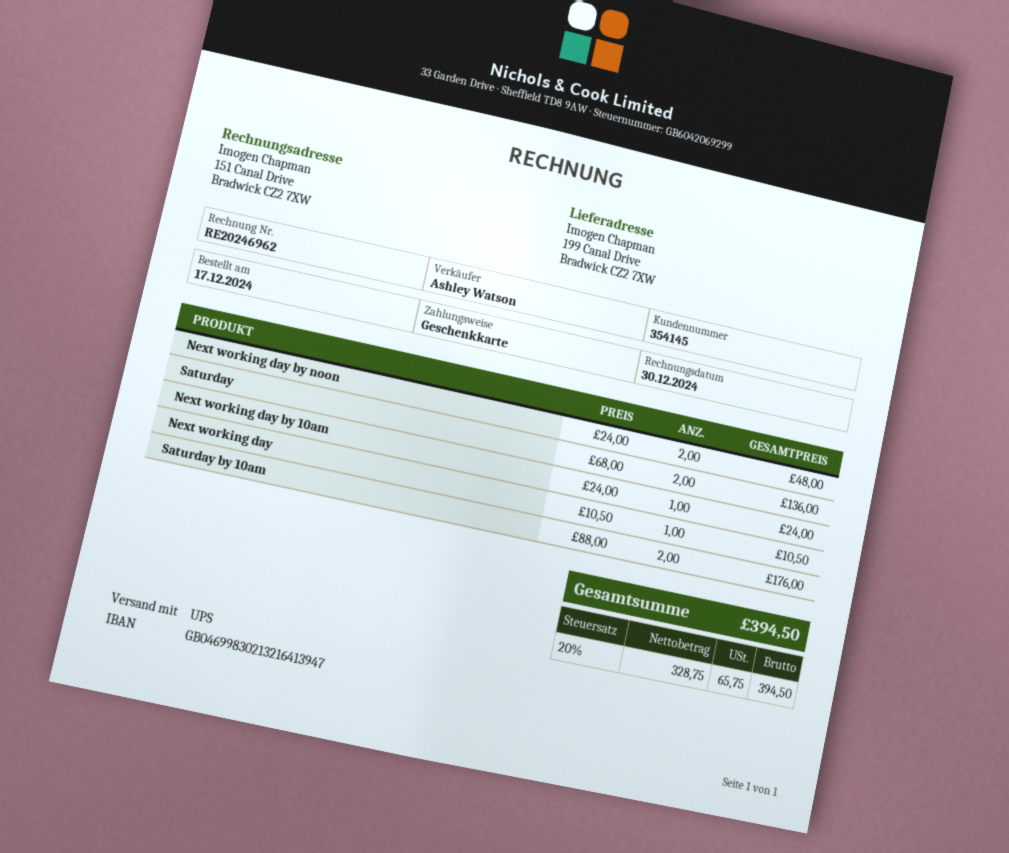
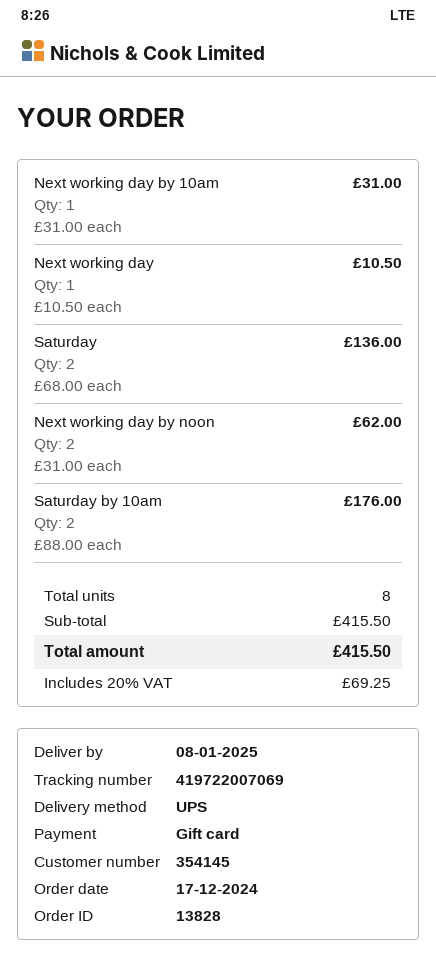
Next working day by noon: 2 x 24.00 = 48.00 -> 2 x 31.00 = 62.00
Next working day by 10am: 1 x 24.00 = 24.00 -> 1 x 31.00 = 31.00
tax: 20% = 65.75 -> 20% = 69.25
total: 394.50 -> 415.50

